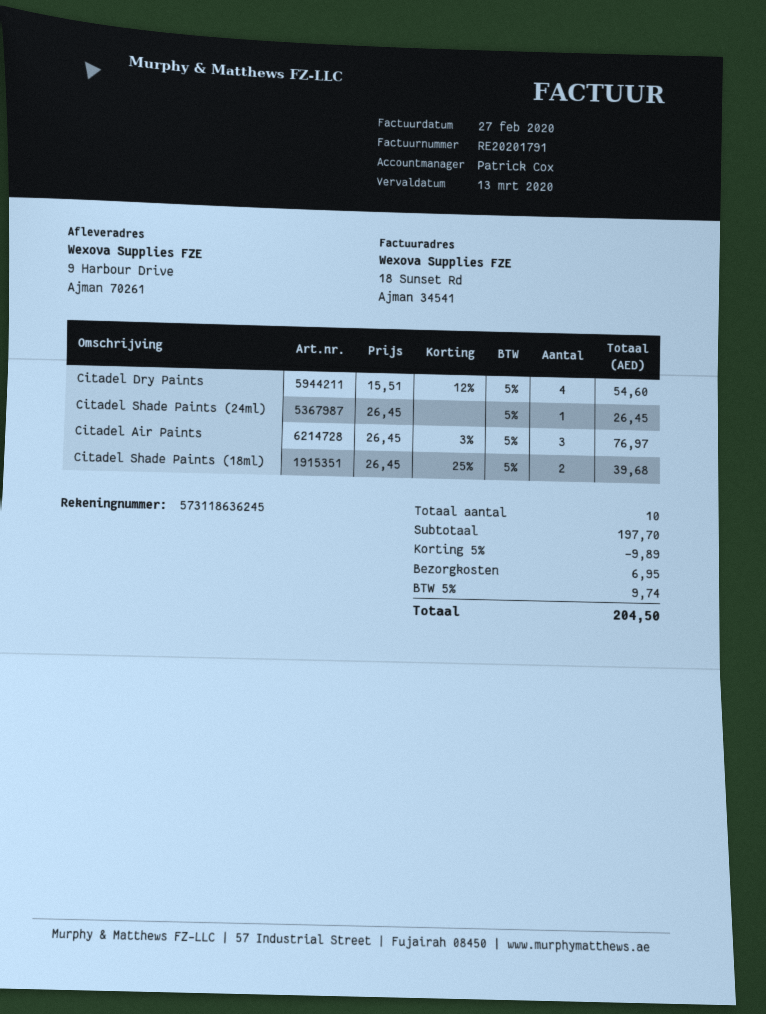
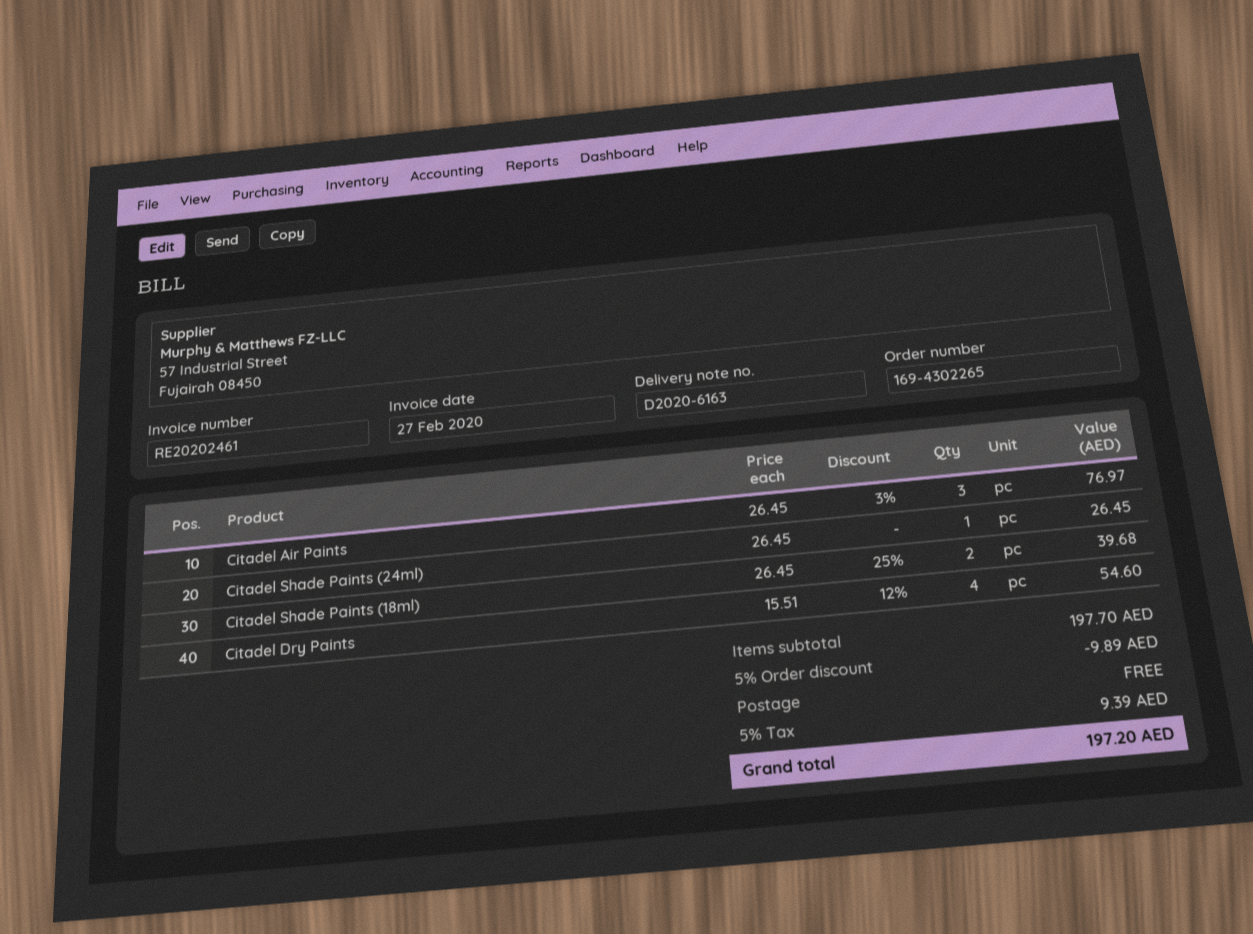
invoice number: RE20201791 -> RE20202461
shipping: 6.95 -> 0.00
tax: 5% = 9.74 -> 5% = 9.39
total: 204.50 -> 197.20

